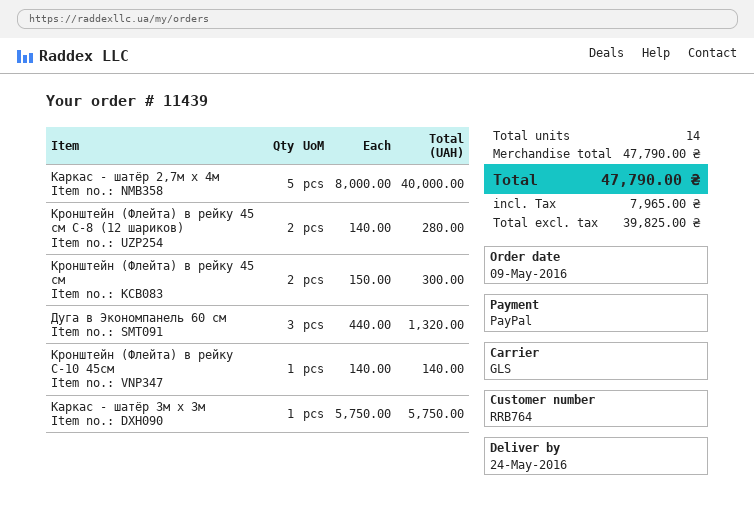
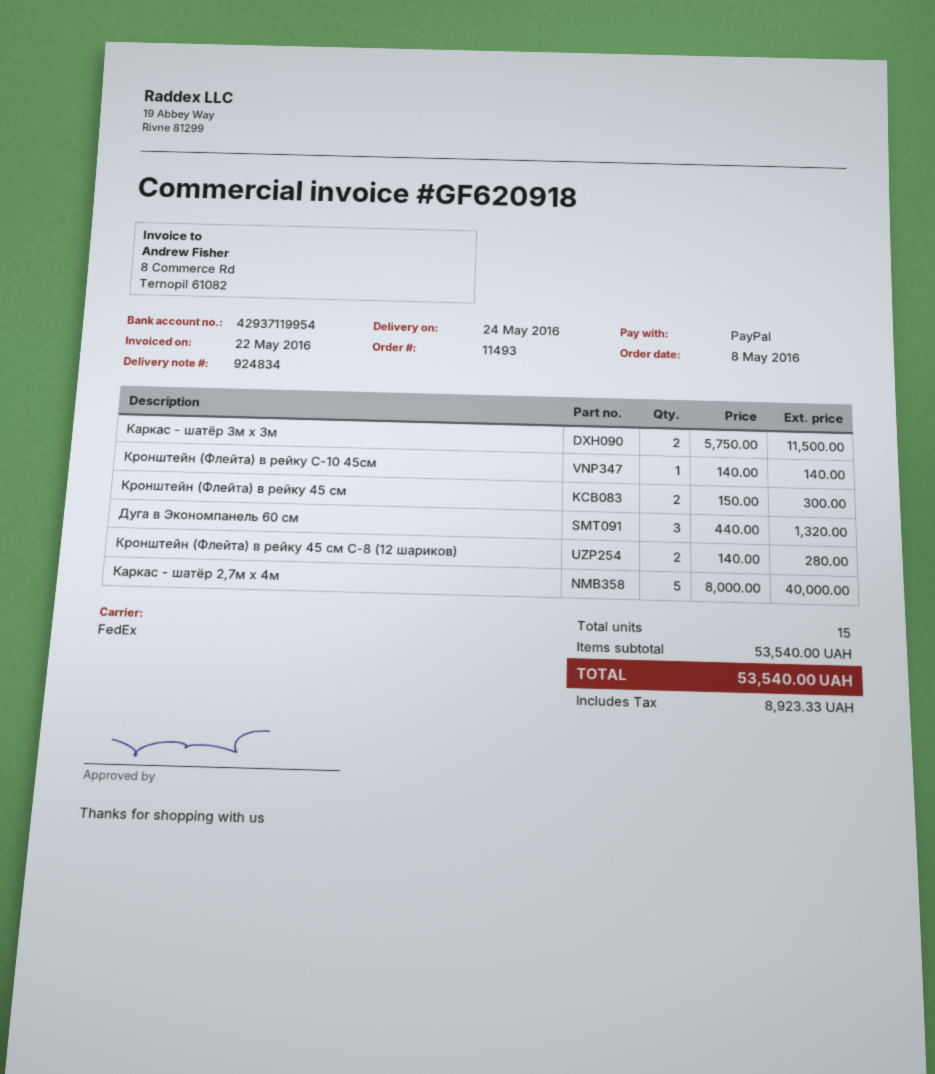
order number: 11439 -> 11493
order date: 2016-05-09 -> 2016-05-08
shipping method: GLS -> FedEx
Каркас - шатёр 3м х 3м: 1 x 5750.00 = 5750.00 -> 2 x 5750.00 = 11500.00
total quantity: 14 -> 15
subtotal: 47790.00 -> 53540.00
tax: 7965.00 -> 8923.33
total: 47790.00 -> 53540.00

